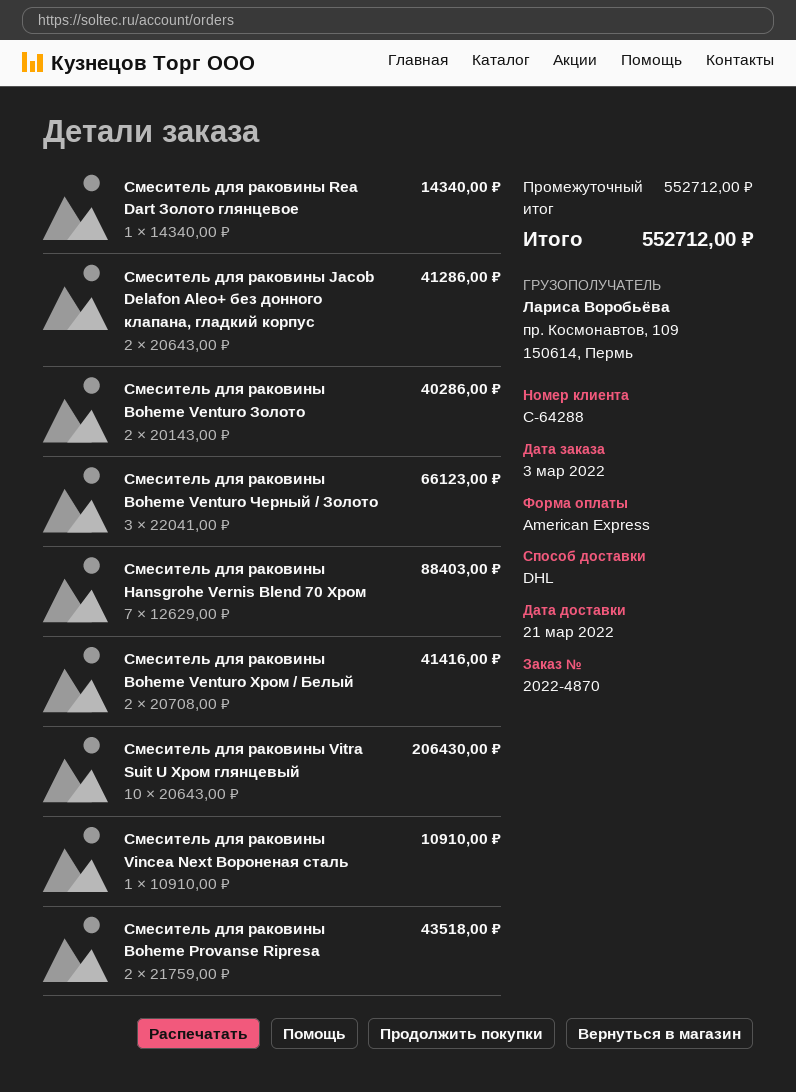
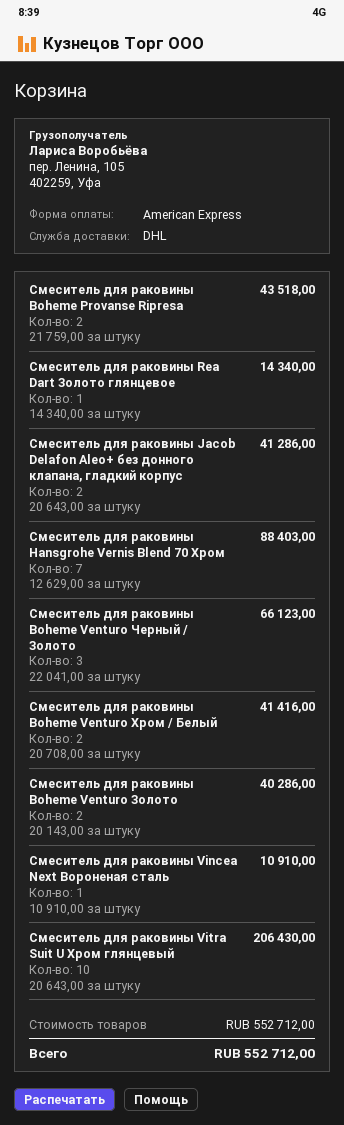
ship to: пр. Космонавтов, 109, 150614, Пермь -> пер. Ленина, 105, 402259, Уфа

